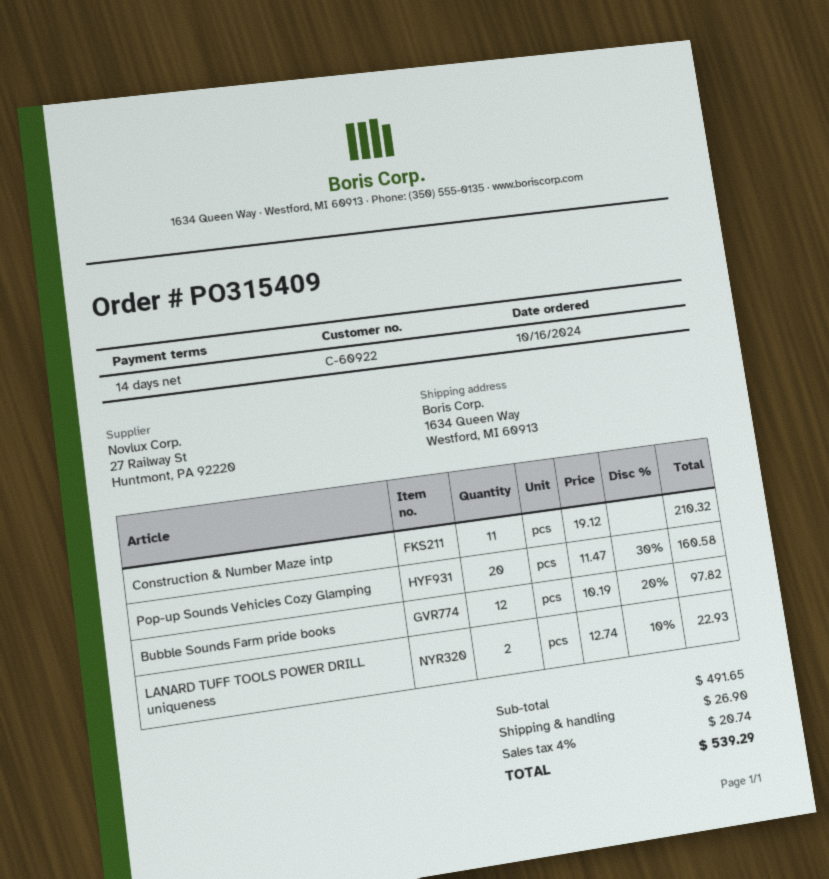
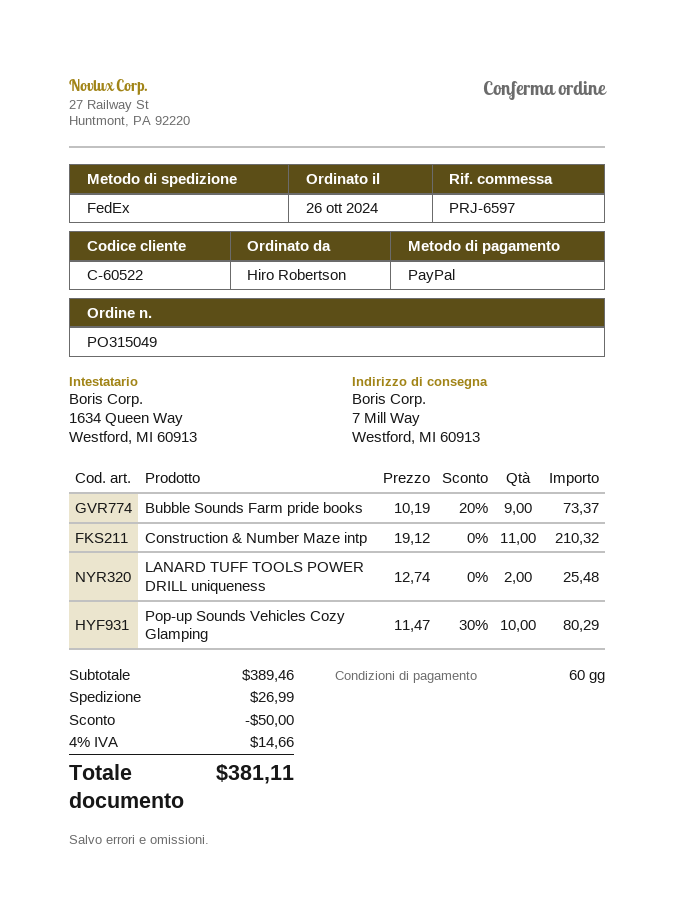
order number: PO315409 -> PO315049
order date: 2024-10-16 -> 2024-10-26
payment terms: 14 days -> 60 days
customer number: C-60922 -> C-60522
ship to: 1634 Queen Way, Westford, MI 60913 -> 7 Mill Way, Westford, MI 60913
Pop-up Sounds Vehicles Cozy Glamping: 20 x 11.47 - 30% = 160.58 -> 10 x 11.47 - 30% = 80.29
Bubble Sounds Farm pride books: 12 x 10.19 - 20% = 97.82 -> 9 x 10.19 - 20% = 73.37
LANARD TUFF TOOLS POWER DRILL uniqueness: 2 x 12.74 - 10% = 22.93 -> 2 x 12.74 = 25.48
subtotal: 491.65 -> 389.46
discount: none -> 50.00
shipping: 26.90 -> 26.99
tax: 4% = 20.74 -> 4% = 14.66
total: 539.29 -> 381.11

